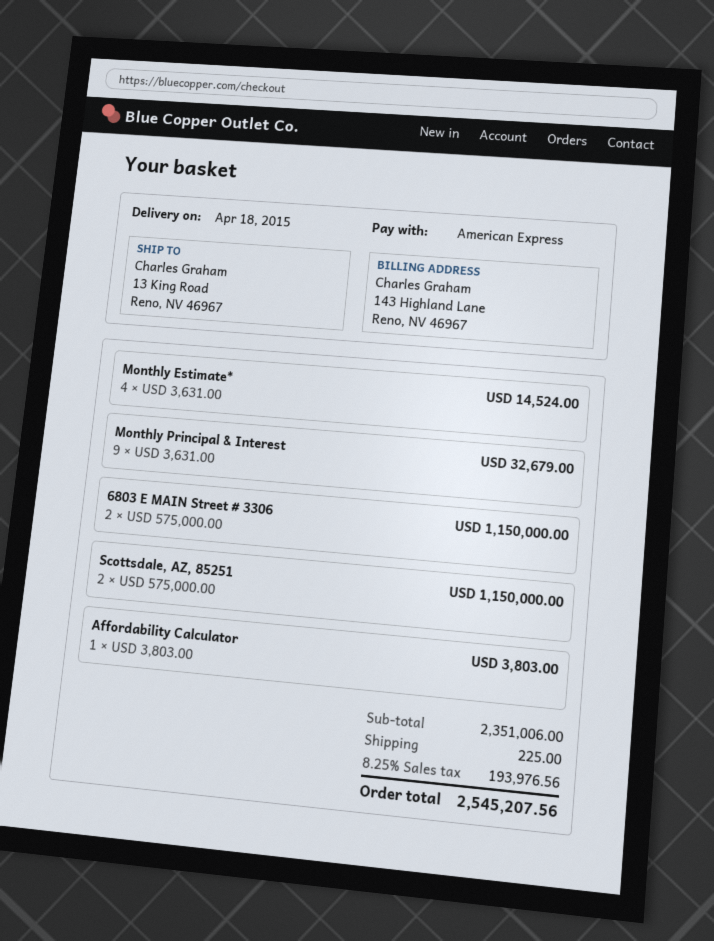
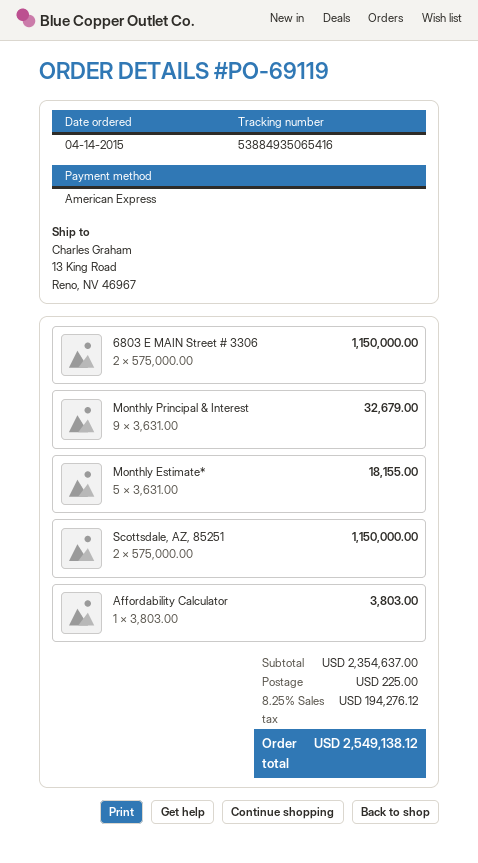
Monthly Estimate*: 4 x 3631.00 = 14524.00 -> 5 x 3631.00 = 18155.00
subtotal: 2351006.00 -> 2354637.00
tax: 8.25% = 193976.56 -> 8.25% = 194276.12
total: 2545207.56 -> 2549138.12

